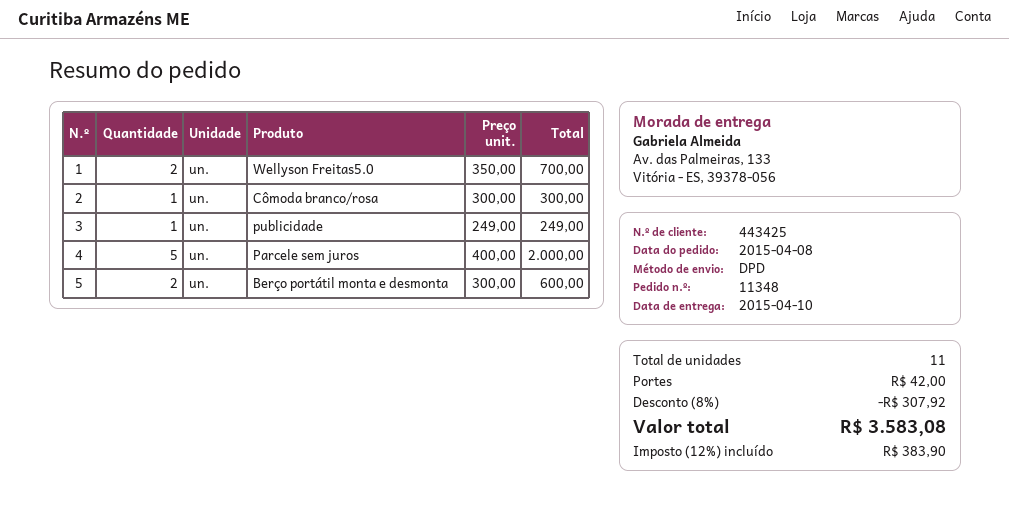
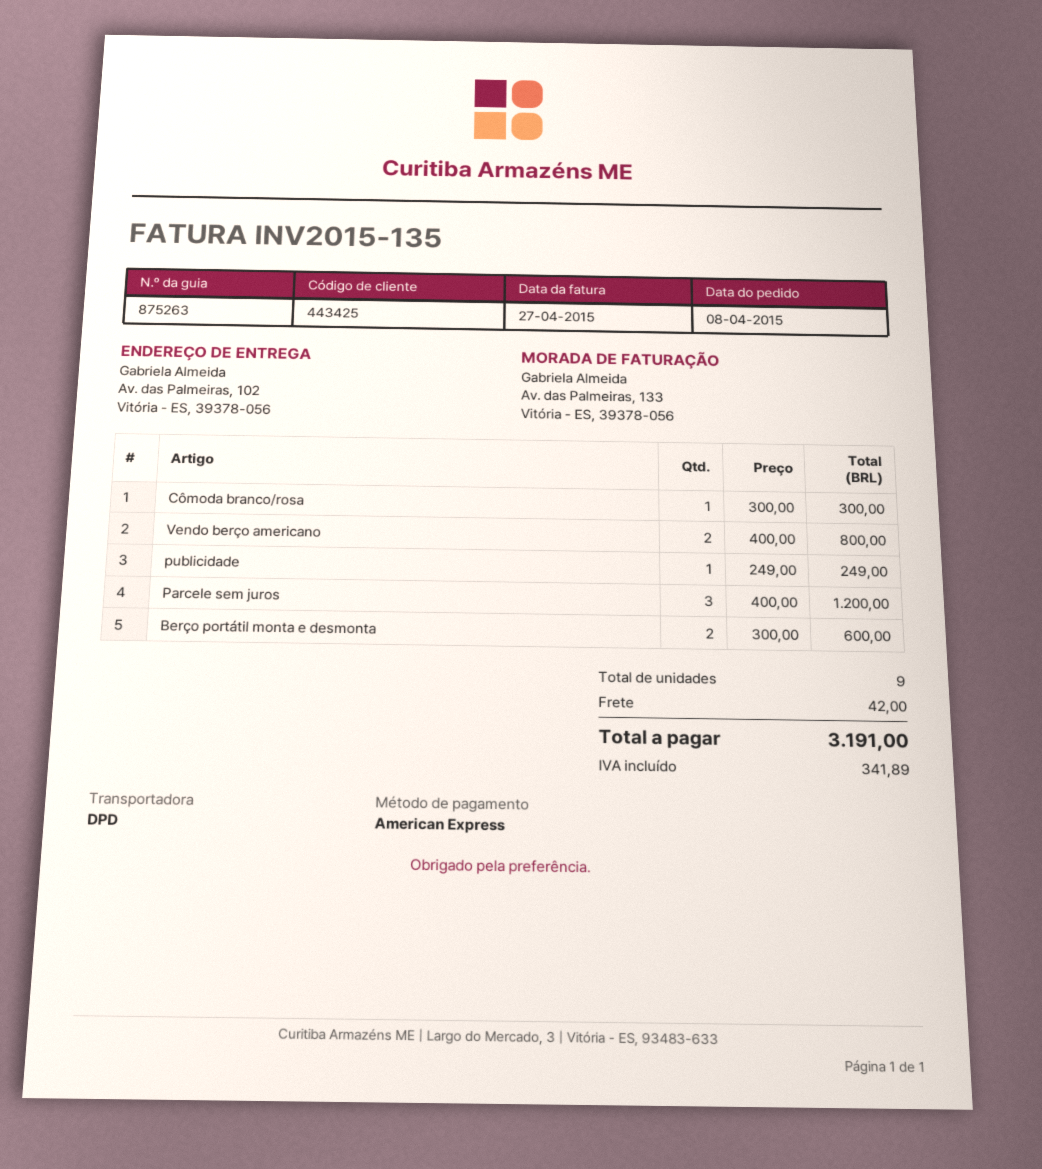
ship to: Av. das Palmeiras, 133, Vitória - ES, 39378-056 -> Av. das Palmeiras, 102, Vitória - ES, 39378-056
Wellyson Freitas5.0: 2 x 350.00 = 700.00 -> none
Parcele sem juros: 5 x 400.00 = 2000.00 -> 3 x 400.00 = 1200.00
Vendo berço americano: none -> 2 x 400.00 = 800.00
total quantity: 11 -> 9
discount: 8% = 307.92 -> none
tax: 383.90 -> 341.89
total: 3583.08 -> 3191.00

